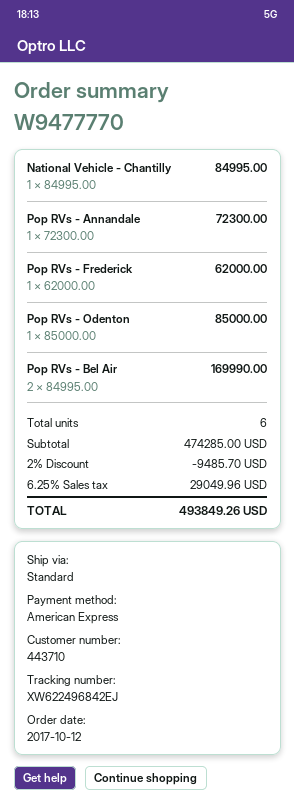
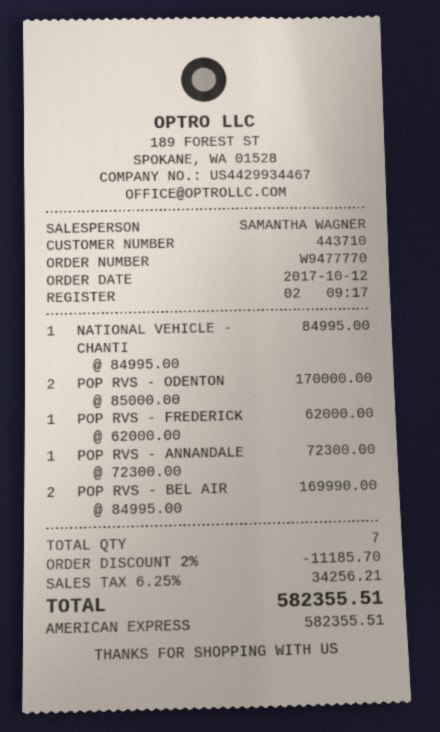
Pop RVs - Odenton: 1 x 85000.00 = 85000.00 -> 2 x 85000.00 = 170000.00
total quantity: 6 -> 7
discount: 2% = 9485.70 -> 2% = 11185.70
tax: 6.25% = 29049.96 -> 6.25% = 34256.21
total: 493849.26 -> 582355.51

